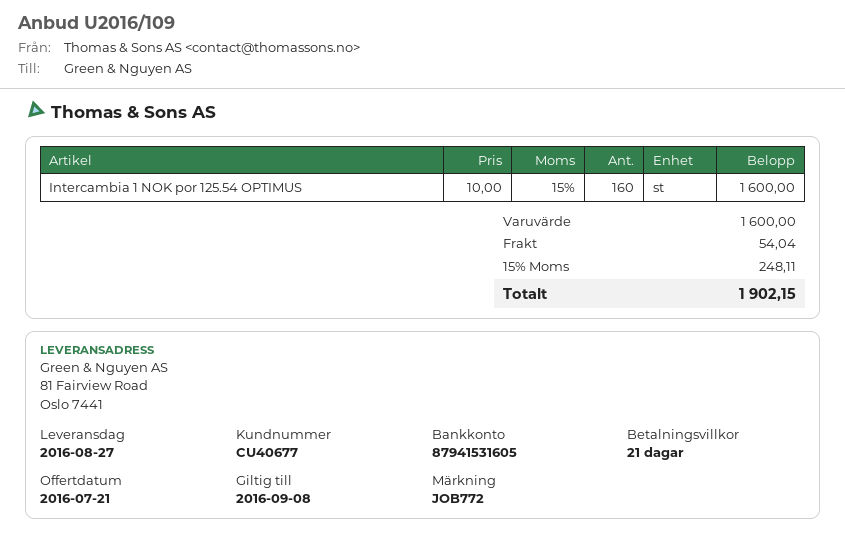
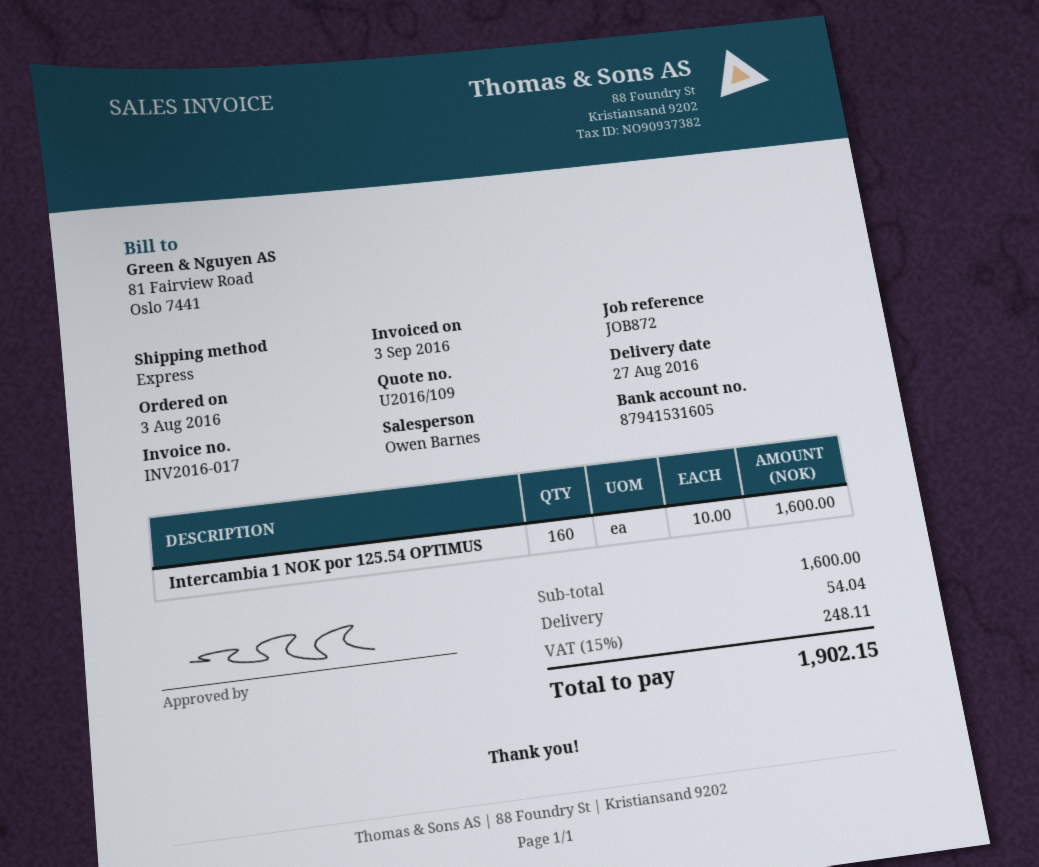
reference: JOB772 -> JOB872

